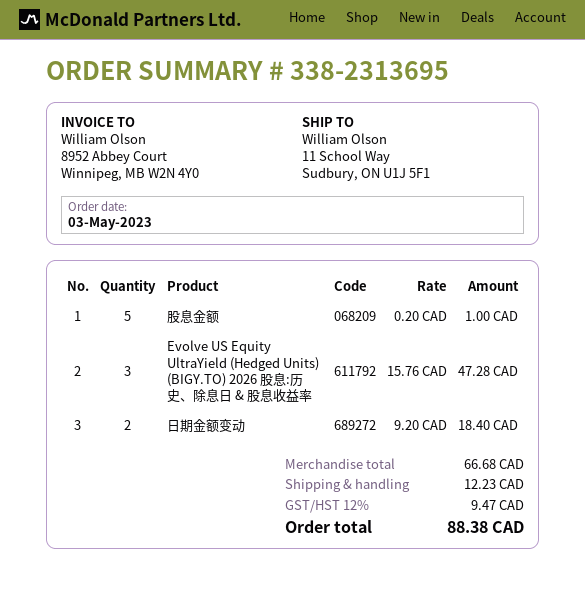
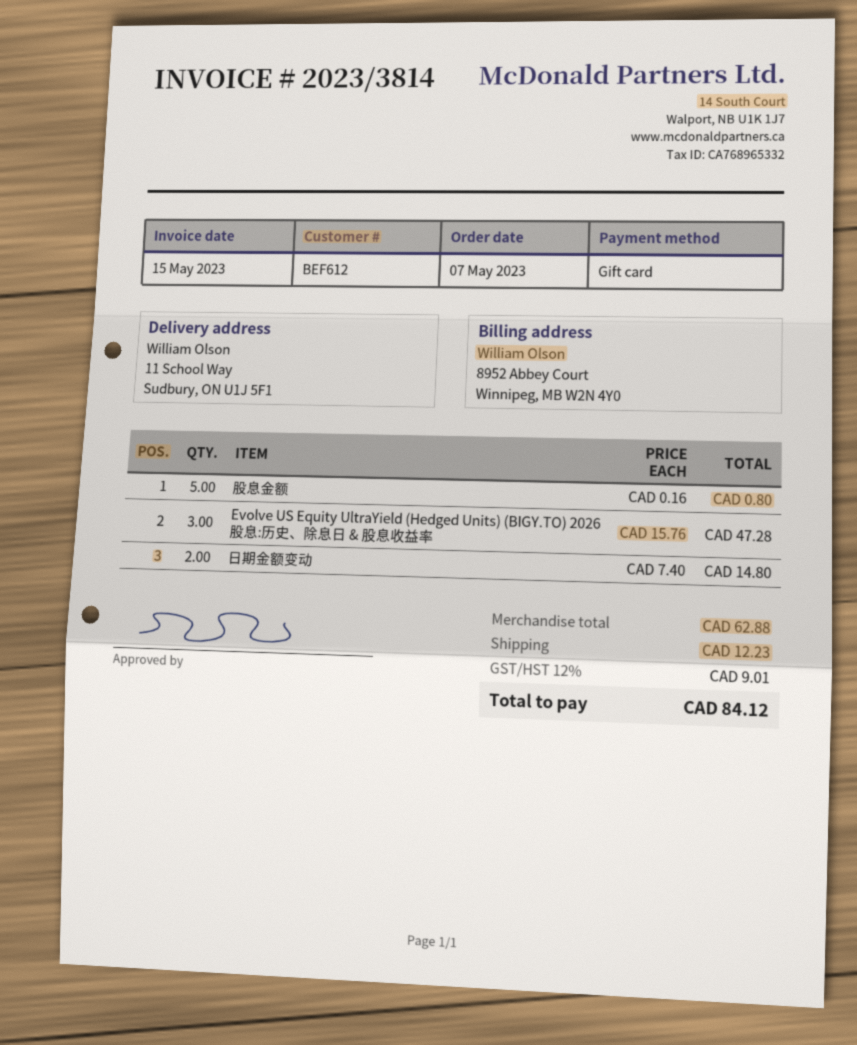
order date: 2023-05-03 -> 2023-05-07
股息金额: 5 x 0.20 = 1.00 -> 5 x 0.16 = 0.80
日期金额变动: 2 x 9.20 = 18.40 -> 2 x 7.40 = 14.80
subtotal: 66.68 -> 62.88
tax: 12% = 9.47 -> 12% = 9.01
total: 88.38 -> 84.12

